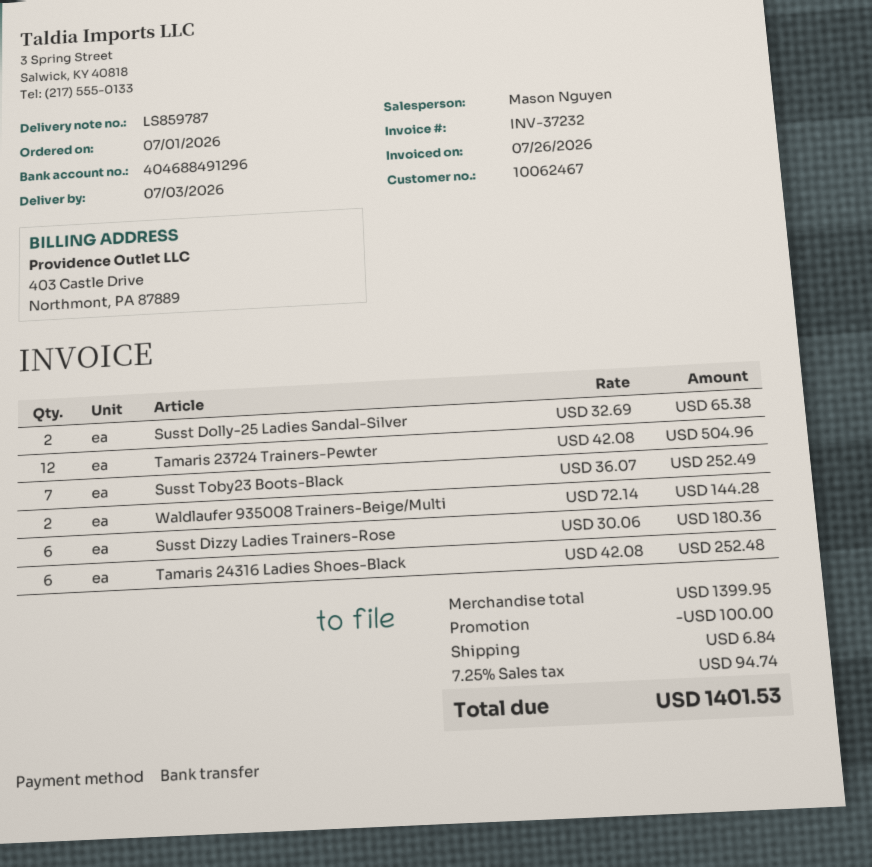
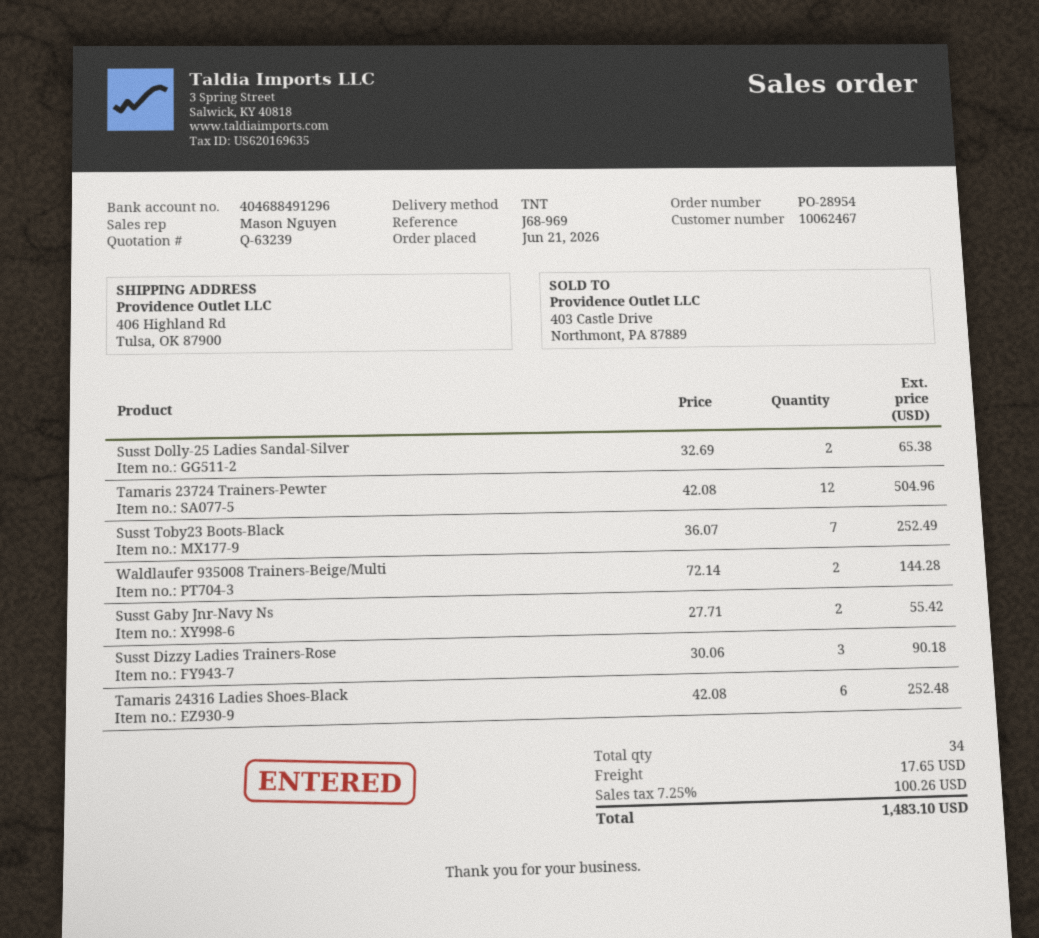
order date: 2026-07-01 -> 2026-06-21
Susst Dizzy Ladies Trainers-Rose: 6 x 30.06 = 180.36 -> 3 x 30.06 = 90.18
Susst Gaby Jnr-Navy Ns: none -> 2 x 27.71 = 55.42
discount: 100.00 -> none
shipping: 6.84 -> 17.65
tax: 7.25% = 94.74 -> 7.25% = 100.26
total: 1401.53 -> 1483.10

